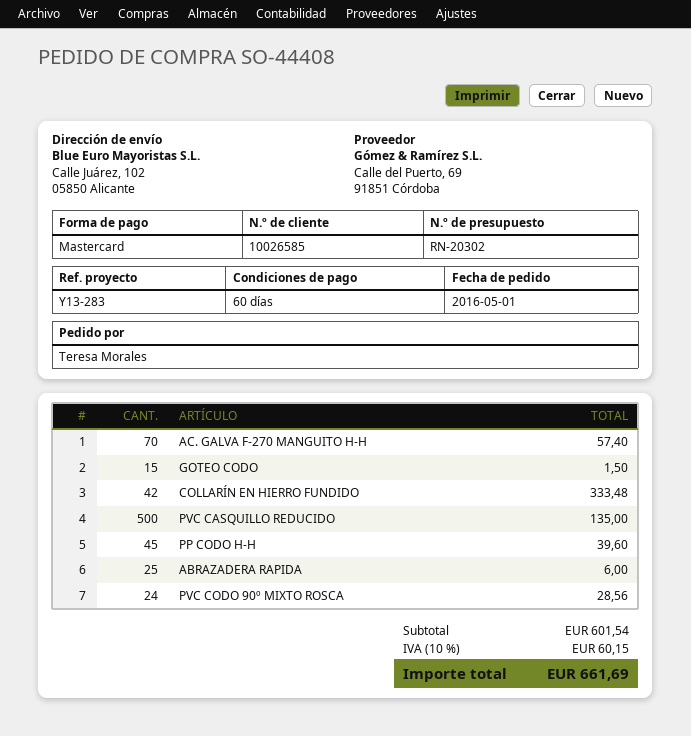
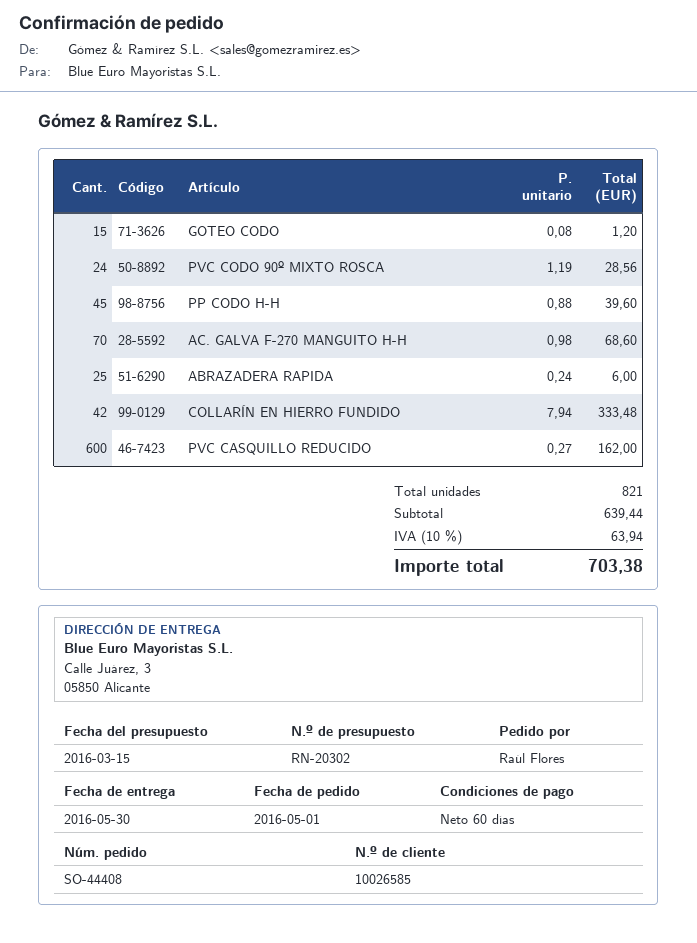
ordered by: Teresa Morales -> Raúl Flores
ship to: Calle Juárez, 102, 05850 Alicante -> Calle Juárez, 3, 05850 Alicante
AC. GALVA F-270 MANGUITO H-H: 70 for 57.40 -> 70 for 68.60
GOTEO CODO: 15 for 1.50 -> 15 for 1.20
PVC CASQUILLO REDUCIDO: 500 for 135.00 -> 600 for 162.00
subtotal: 601.54 -> 639.44
tax: 10% = 60.15 -> 10% = 63.94
total: 661.69 -> 703.38

